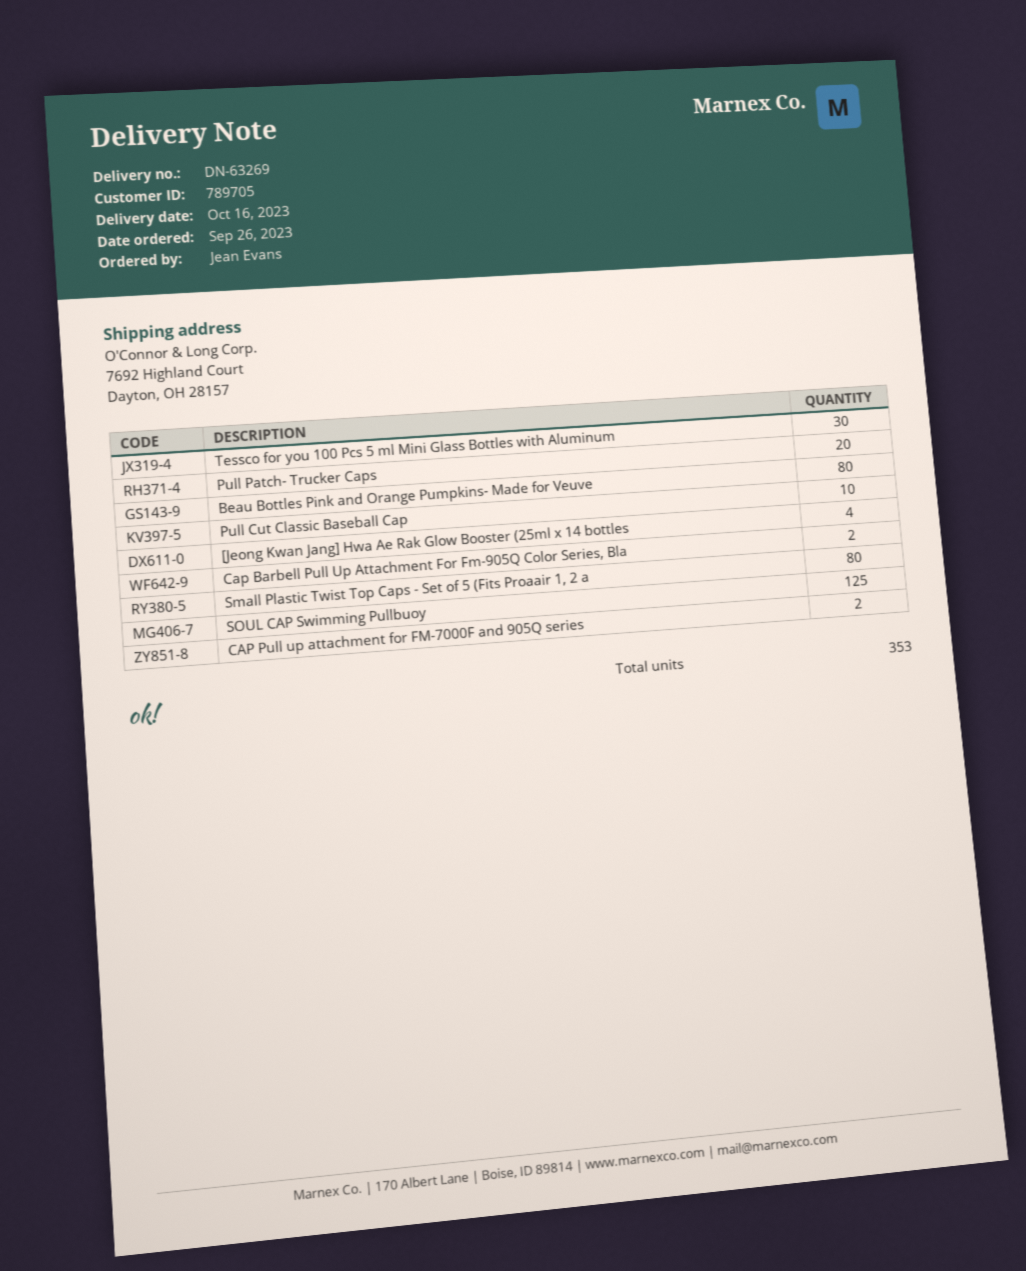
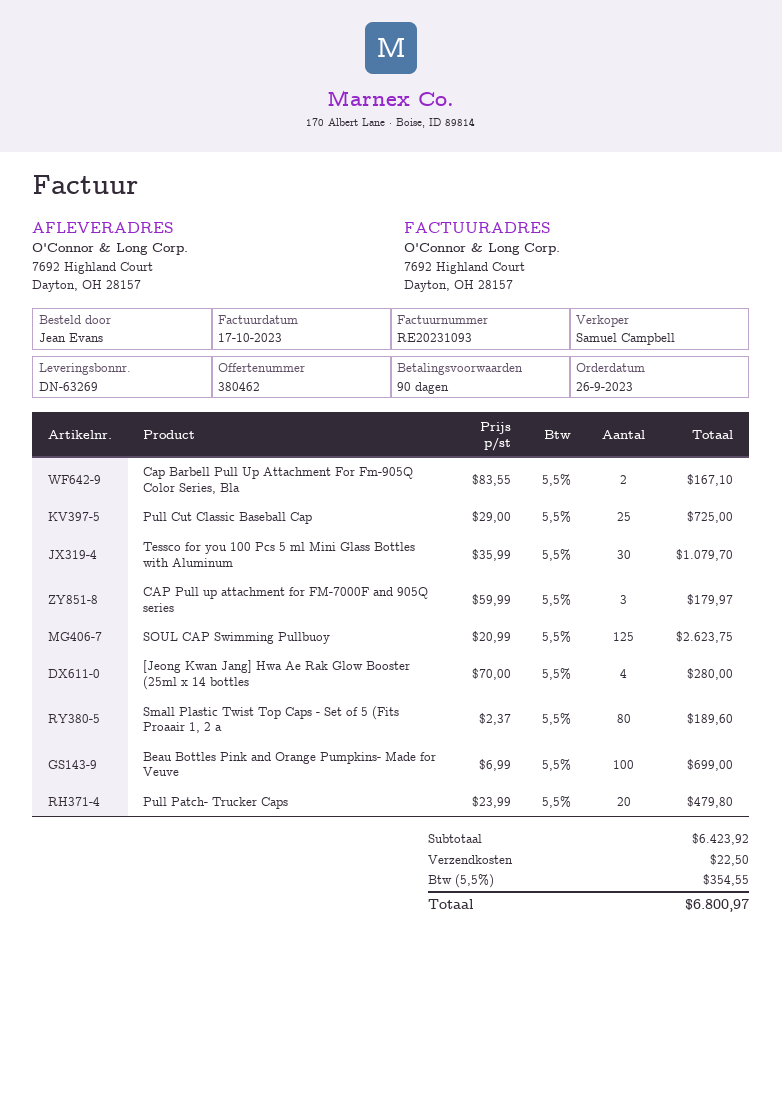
Beau Bottles Pink and Orange Pumpkins- Made for Veuve: 80 -> 100
Pull Cut Classic Baseball Cap: 10 -> 25
CAP Pull up attachment for FM-7000F and 905Q series: 2 -> 3

